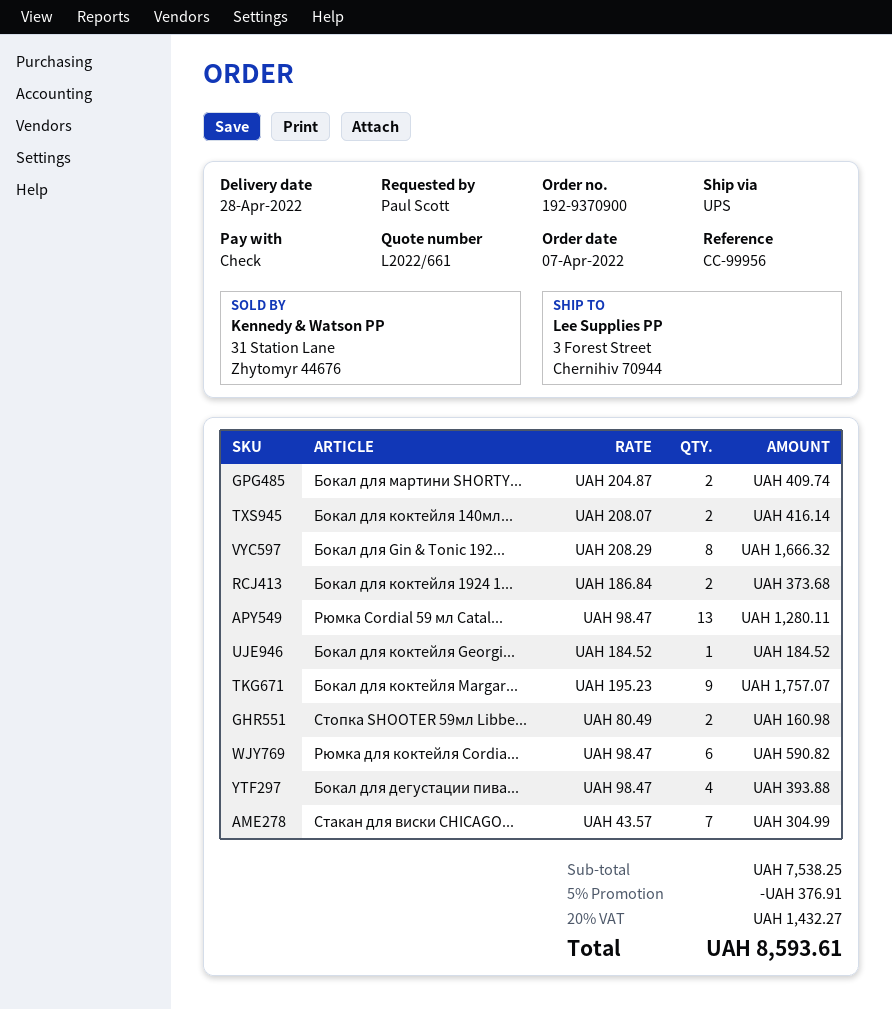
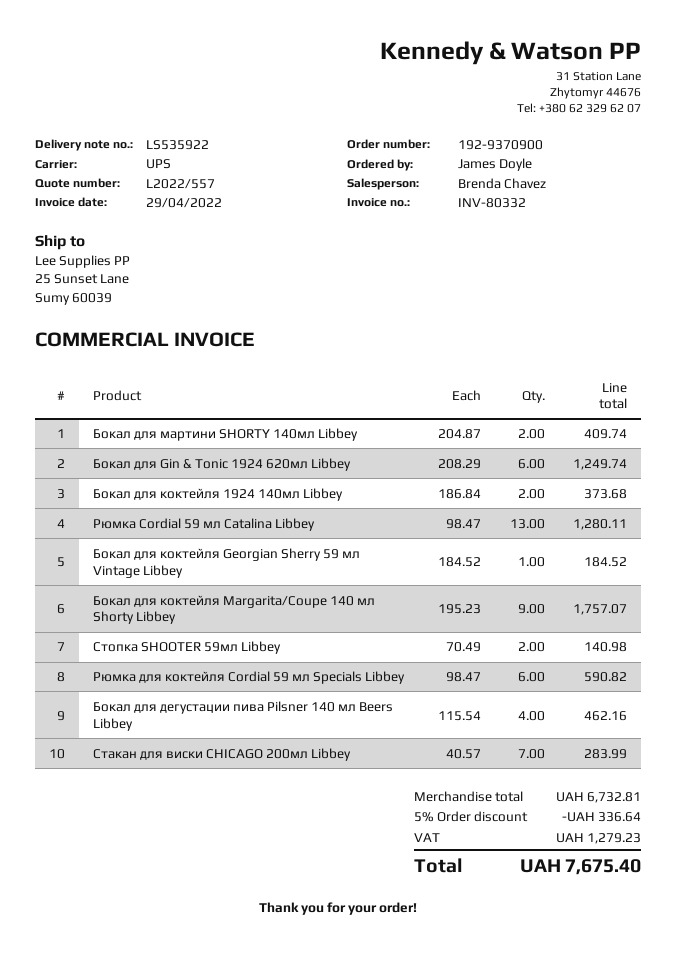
quote number: L2022/661 -> L2022/557
ordered by: Paul Scott -> James Doyle
ship to: 3 Forest Street, Chernihiv 70944 -> 25 Sunset Lane, Sumy 60039
Бокал для коктейля 140мл...: 2 x 208.07 = 416.14 -> none
Бокал для Gin & Tonic 192...: 8 x 208.29 = 1666.32 -> 6 x 208.29 = 1249.74
Стопка SHOOTER 59мл Libbe...: 2 x 80.49 = 160.98 -> 2 x 70.49 = 140.98
Бокал для дегустации пива...: 4 x 98.47 = 393.88 -> 4 x 115.54 = 462.16
Стакан для виски CHICAGO...: 7 x 43.57 = 304.99 -> 7 x 40.57 = 283.99
subtotal: 7538.25 -> 6732.81
discount: 5% = 376.91 -> 5% = 336.64
tax: 1432.27 -> 1279.23
total: 8593.61 -> 7675.40

